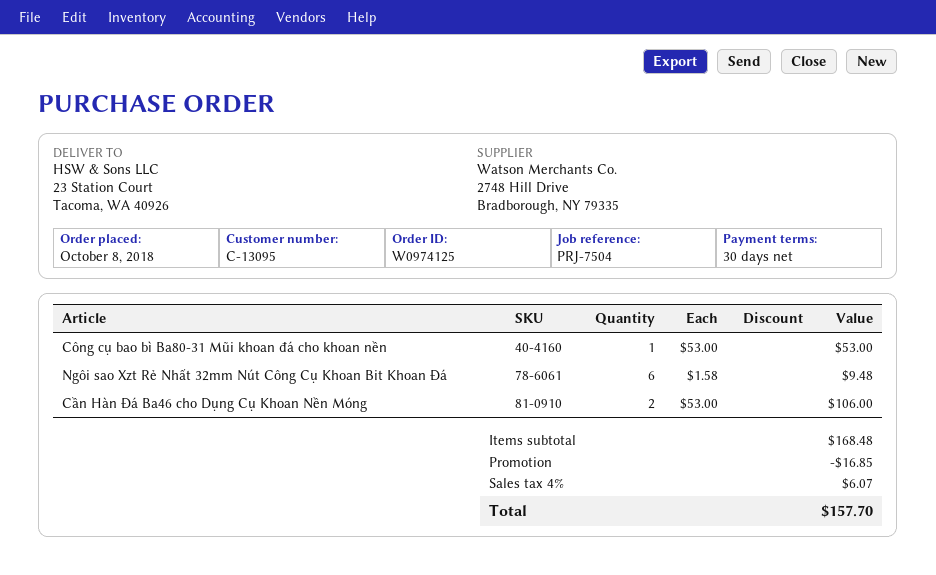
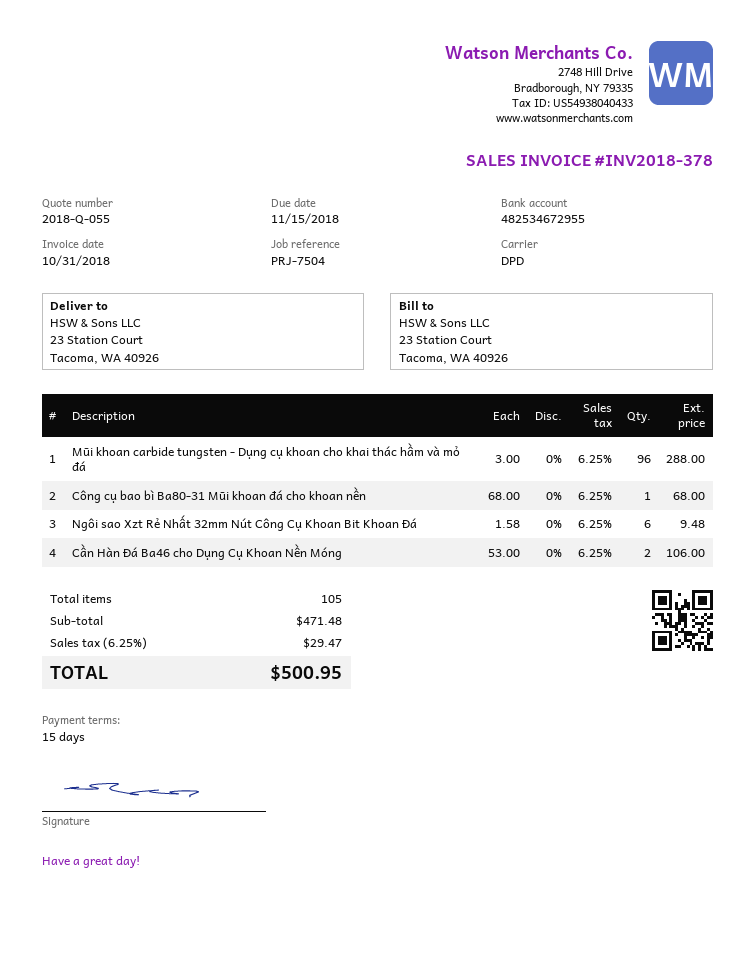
payment terms: 30 days -> 15 days
Công cụ bao bì Ba80-31 Mũi khoan đá cho khoan nền: 1 x 53.00 = 53.00 -> 1 x 68.00 = 68.00
Mũi khoan carbide tungsten - Dụng cụ khoan cho khai thác hầm và mỏ đá: none -> 96 x 3.00 = 288.00
subtotal: 168.48 -> 471.48
discount: 16.85 -> none
tax: 4% = 6.07 -> 6.25% = 29.47
total: 157.70 -> 500.95

